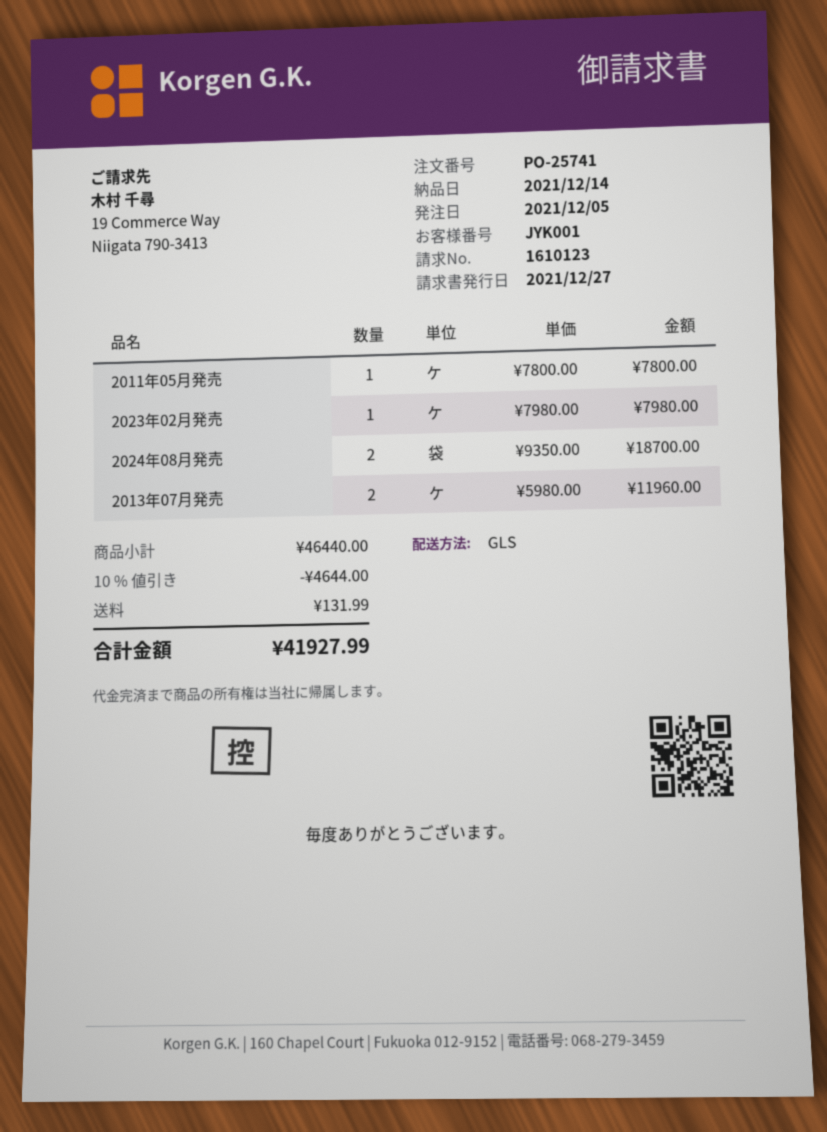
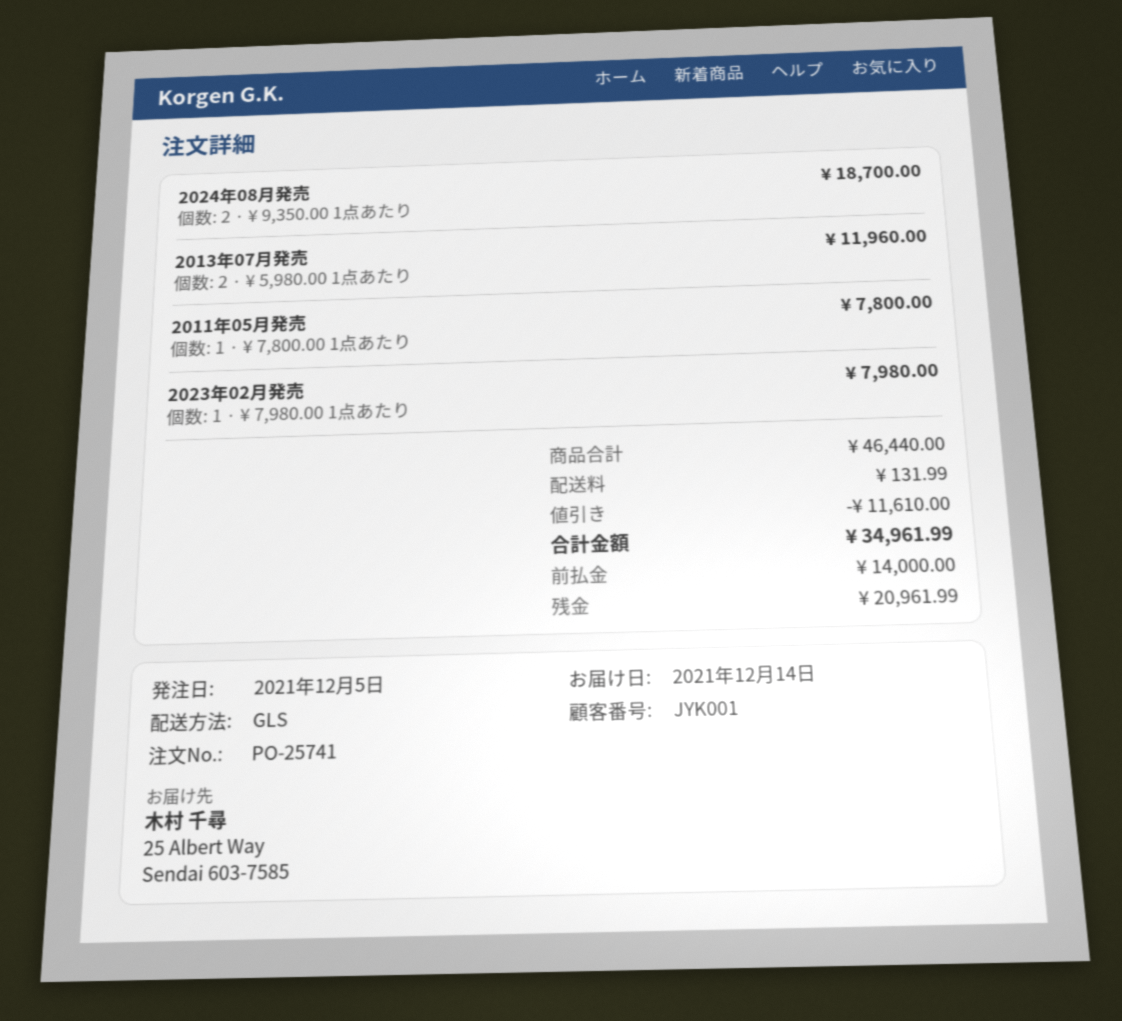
discount: 4644.00 -> 11610.00
total: 41927.99 -> 34961.99

